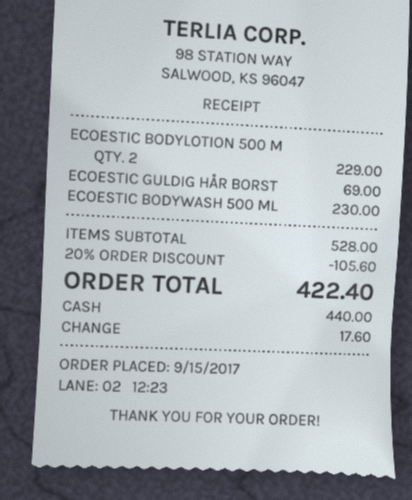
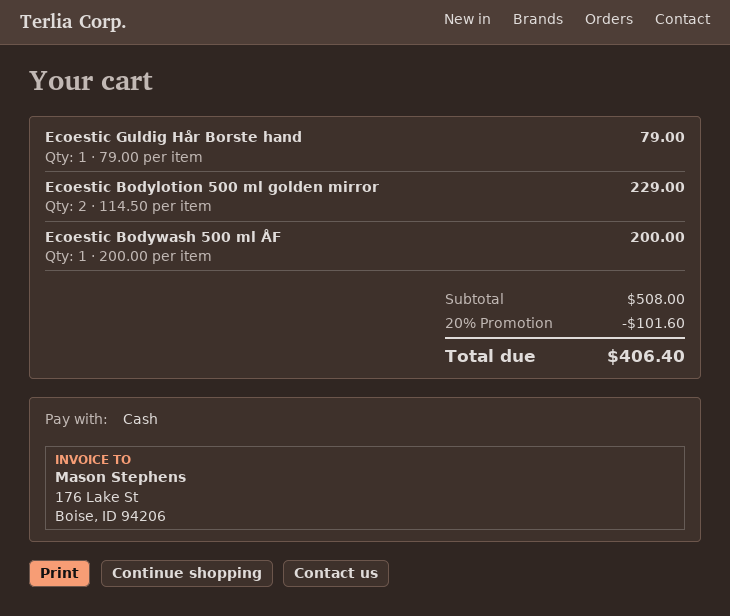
ECOESTIC GULDIG HÅR BORST: 1 for 69.00 -> 1 for 79.00
ECOESTIC BODYWASH 500 ML: 1 for 230.00 -> 1 for 200.00
subtotal: 528.00 -> 508.00
discount: 20% = 105.60 -> 20% = 101.60
total: 422.40 -> 406.40

